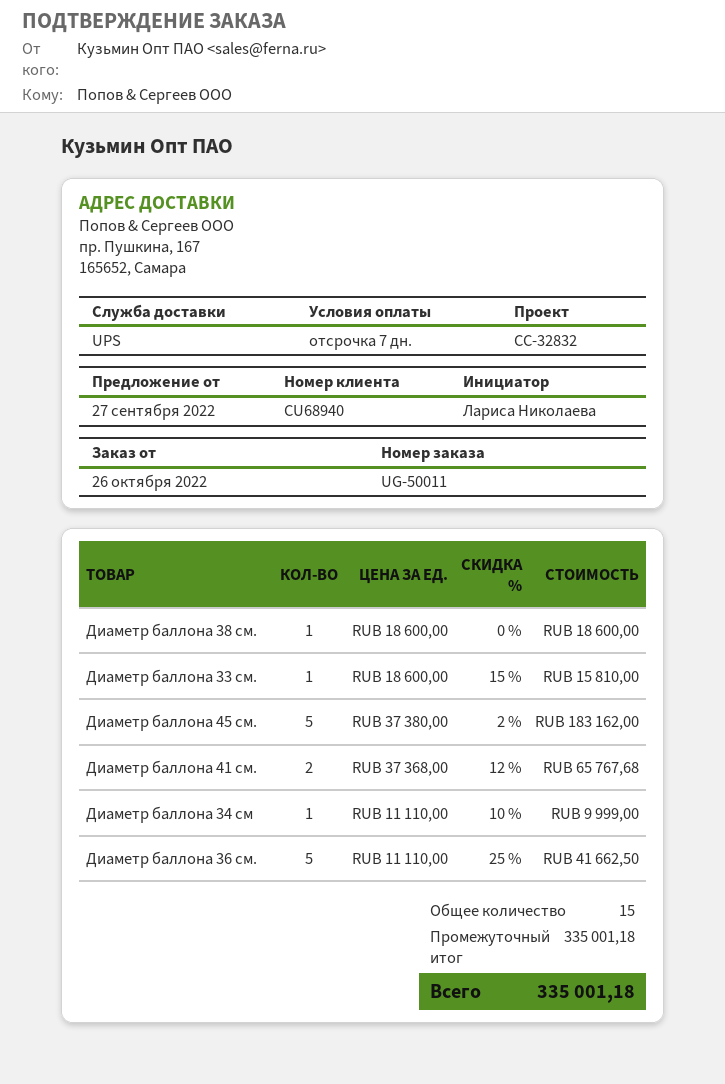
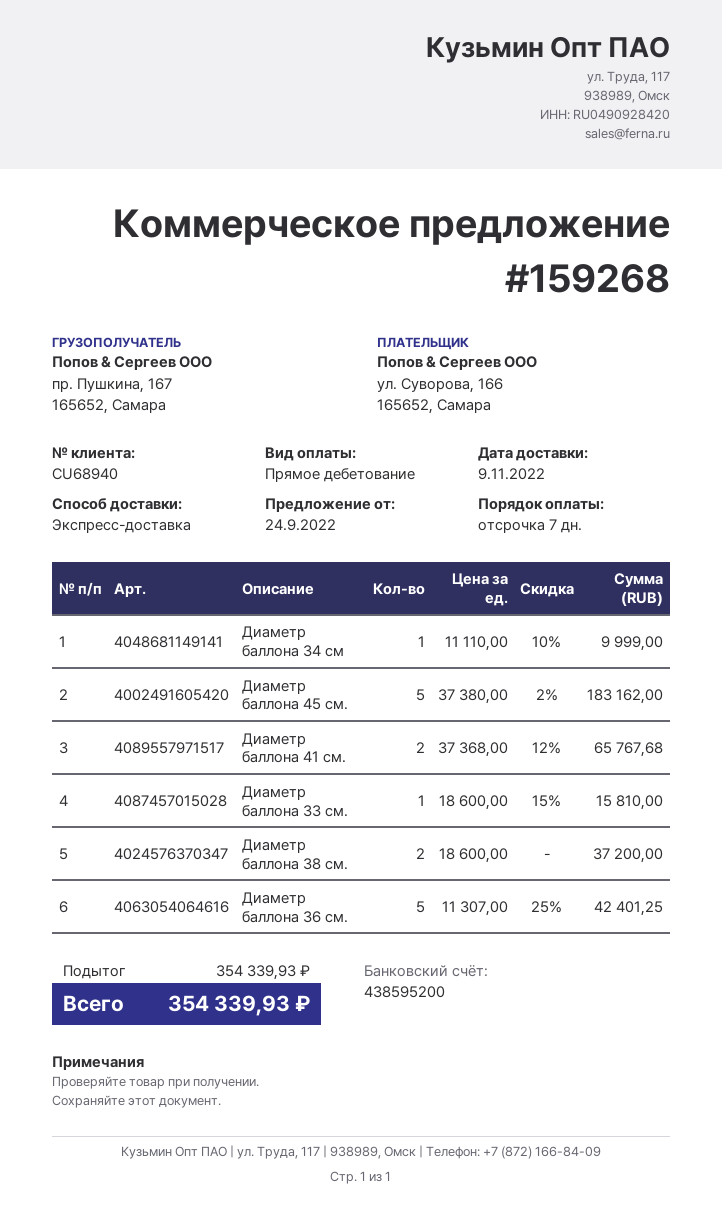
quote date: 2022-09-27 -> 2022-09-24
shipping method: UPS -> express
Диаметр баллона 38 см.: 1 x 18600.00 = 18600.00 -> 2 x 18600.00 = 37200.00
Диаметр баллона 36 см.: 5 x 11110.00 - 25% = 41662.50 -> 5 x 11307.00 - 25% = 42401.25
subtotal: 335001.18 -> 354339.93
total: 335001.18 -> 354339.93

